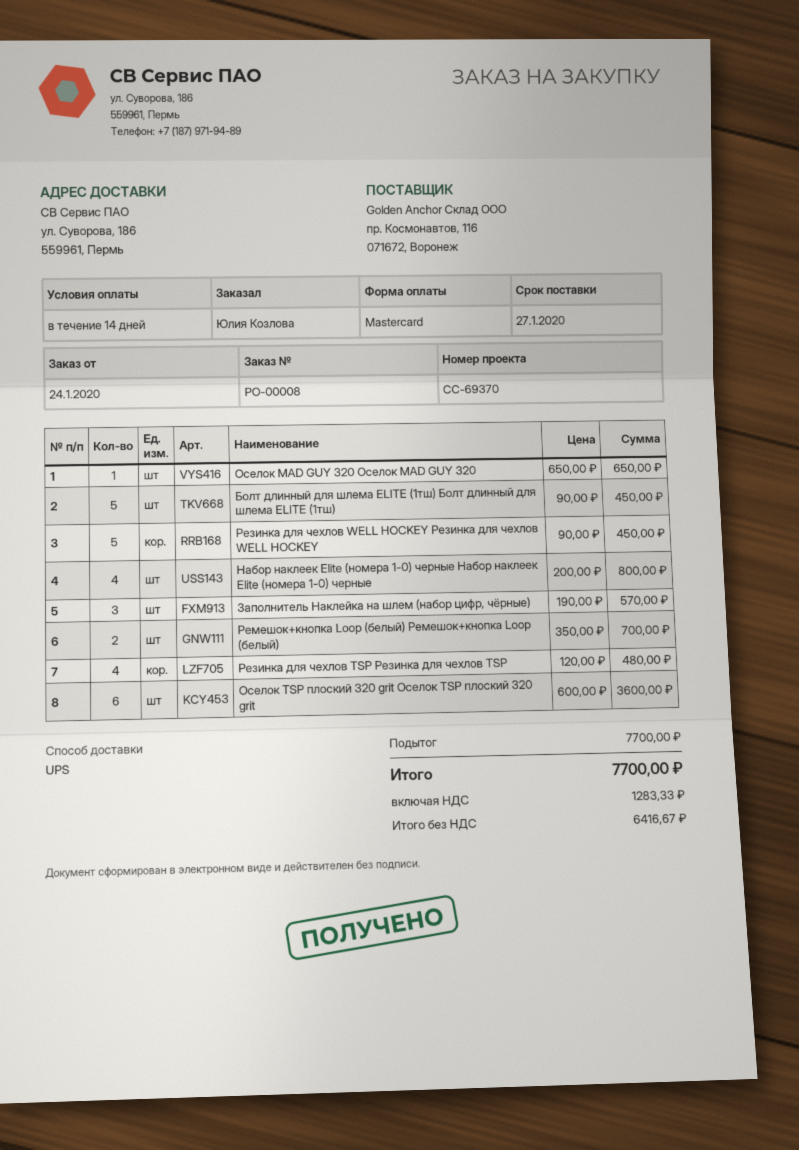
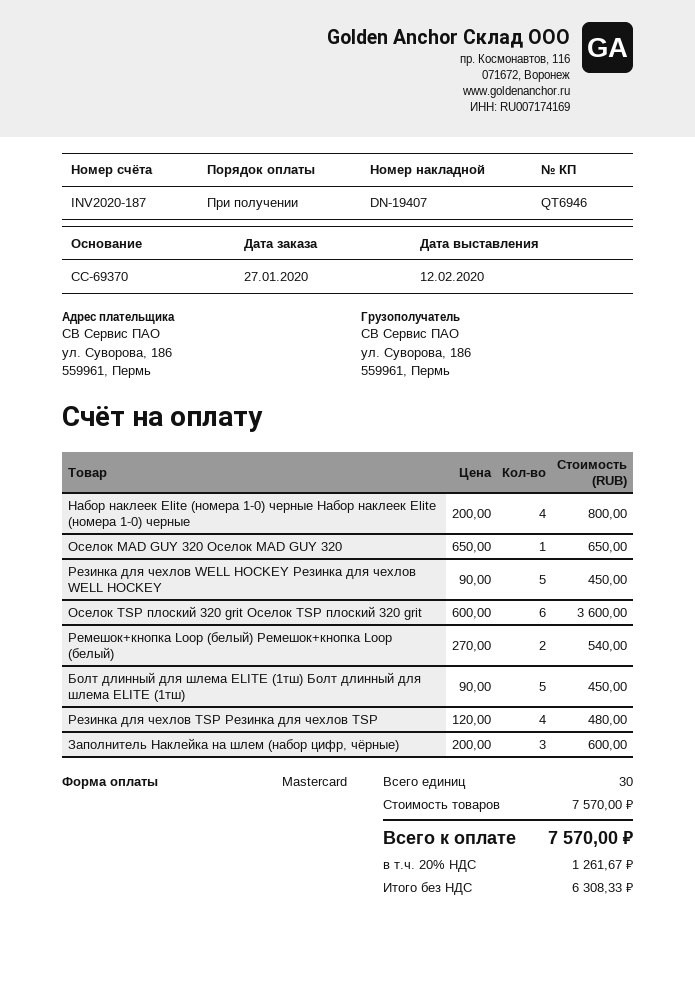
order date: 2020-01-24 -> 2020-01-27
payment terms: 14 days -> on receipt
Заполнитель Наклейка на шлем (набор цифр, чёрные): 3 x 190.00 = 570.00 -> 3 x 200.00 = 600.00
Ремешок+кнопка Loop (белый) Ремешок+кнопка Loop (белый): 2 x 350.00 = 700.00 -> 2 x 270.00 = 540.00
subtotal: 7700.00 -> 7570.00
net: 6416.67 -> 6308.33
tax: 1283.33 -> 1261.67
total: 7700.00 -> 7570.00

